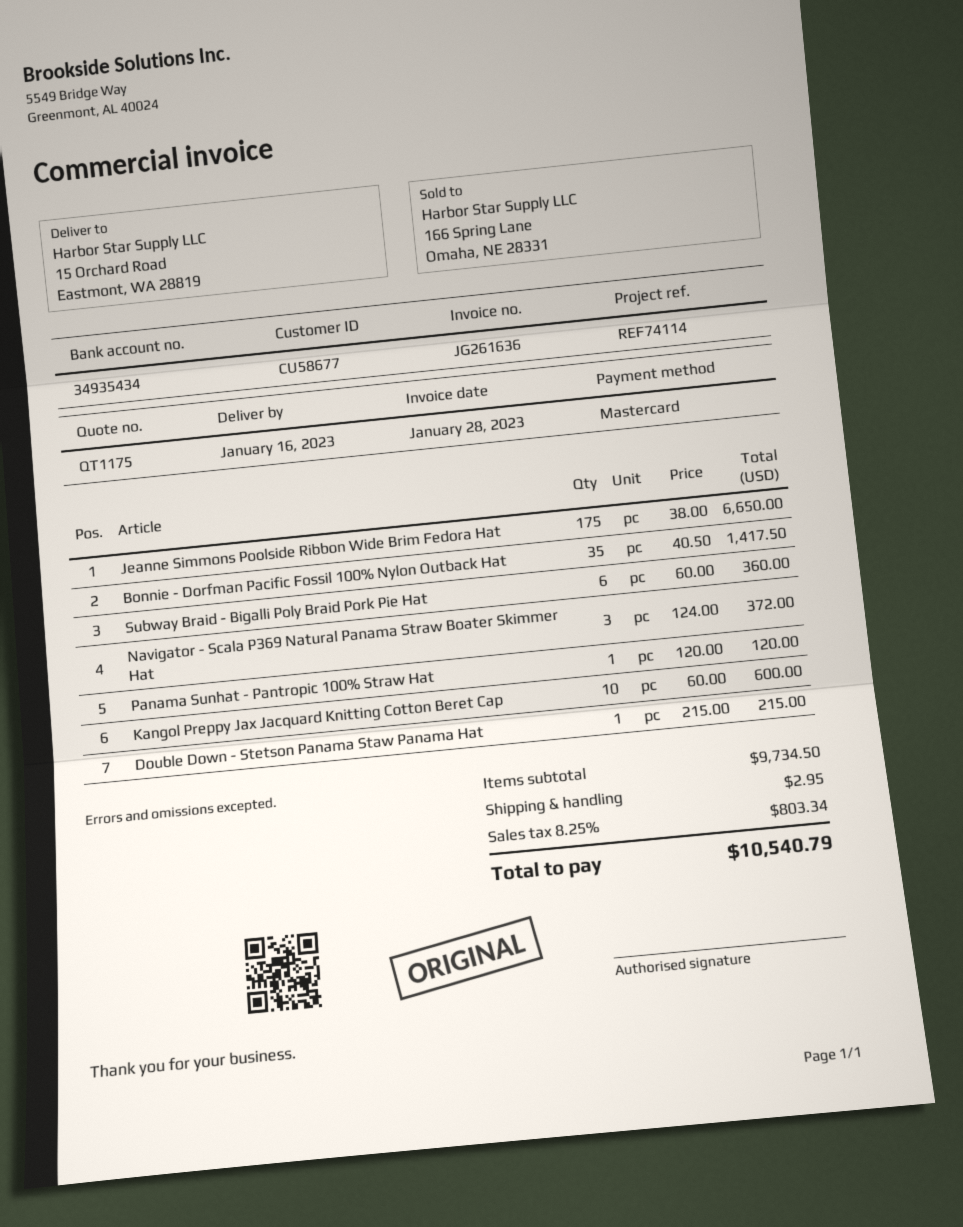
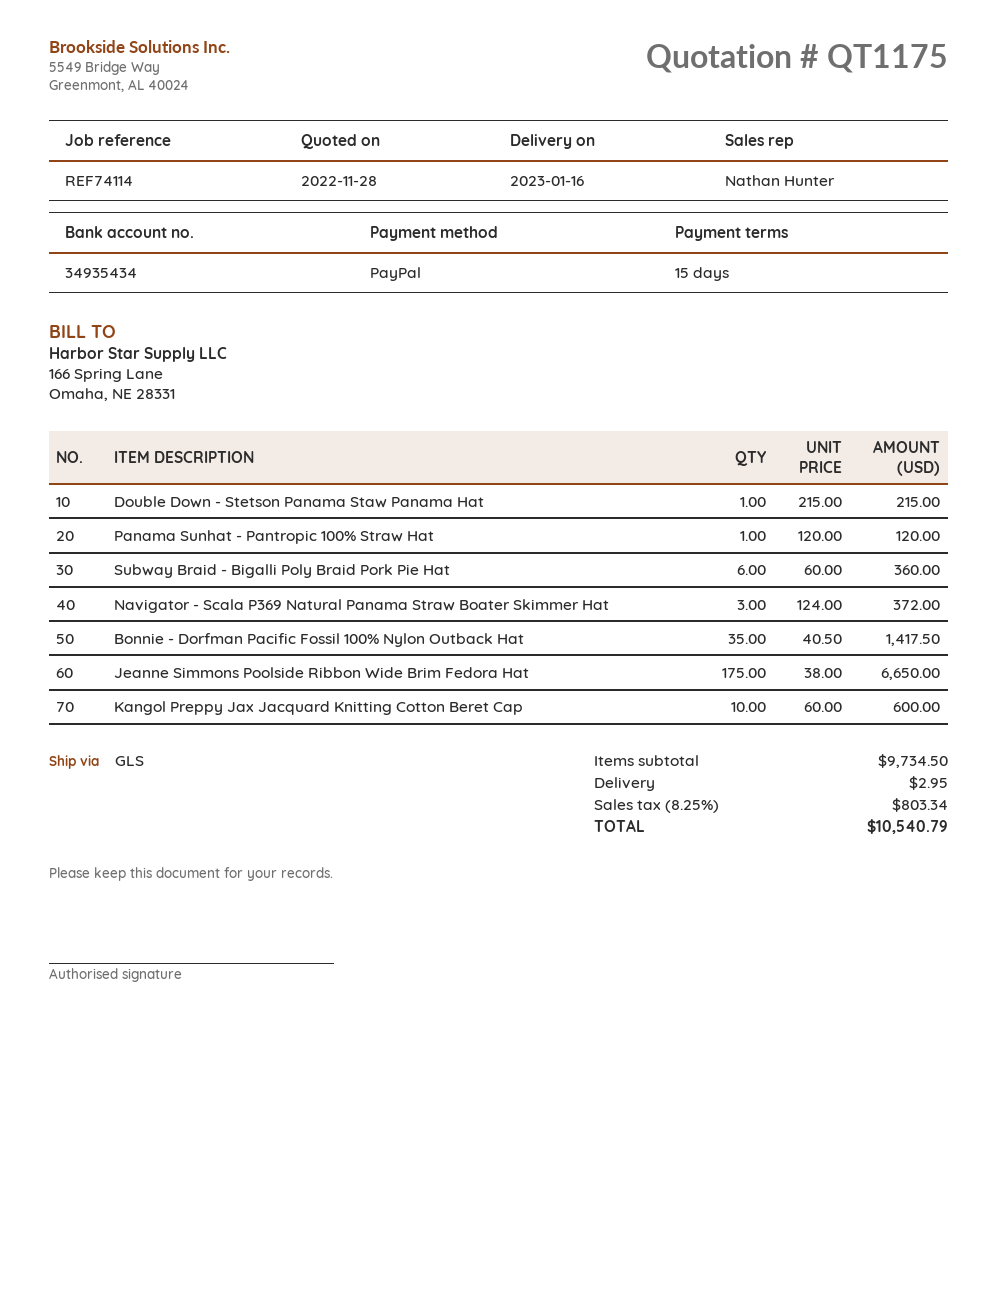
payment method: Mastercard -> PayPal

